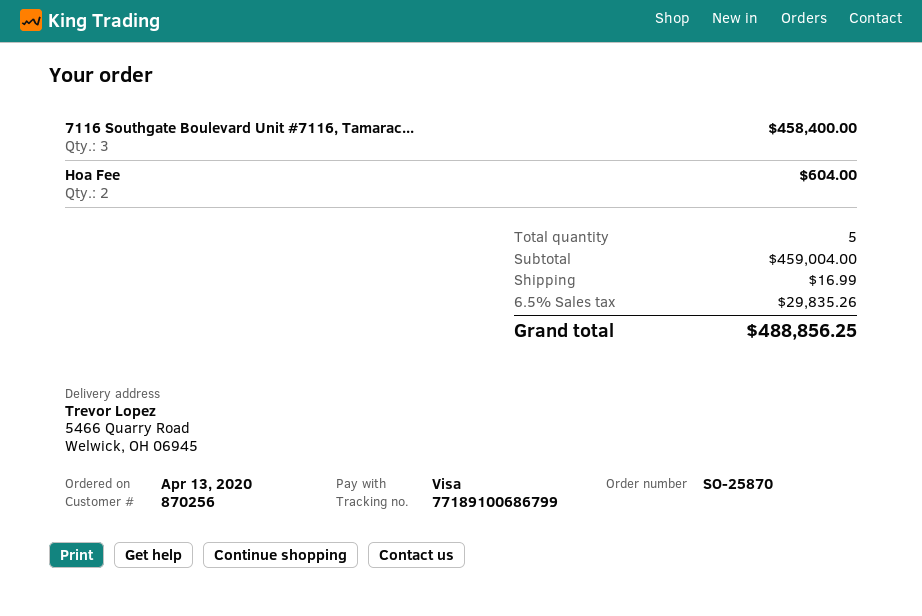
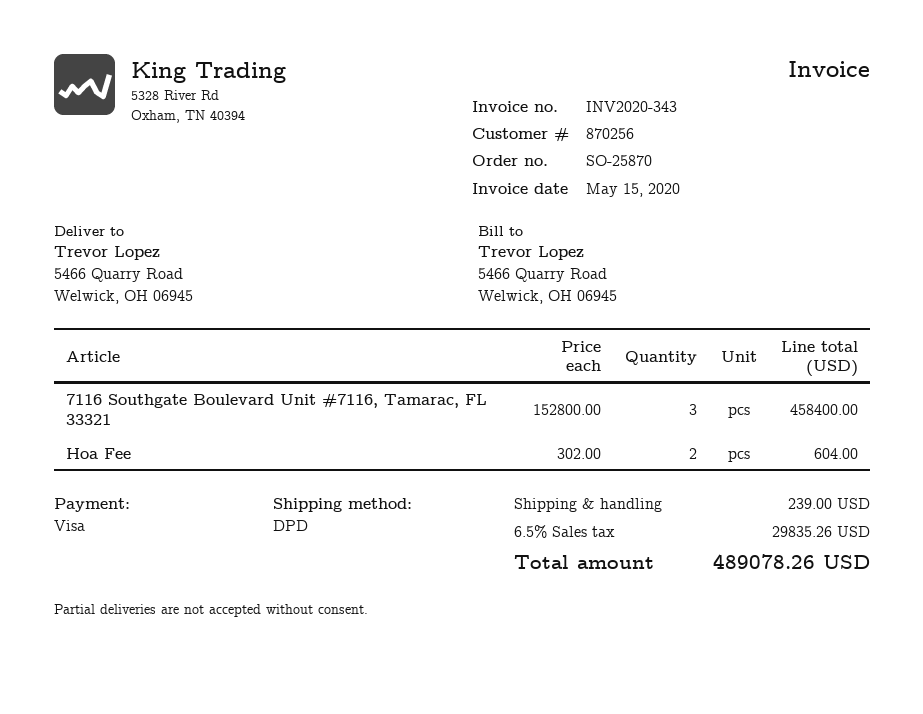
shipping: 16.99 -> 239.00
total: 488856.25 -> 489078.26

